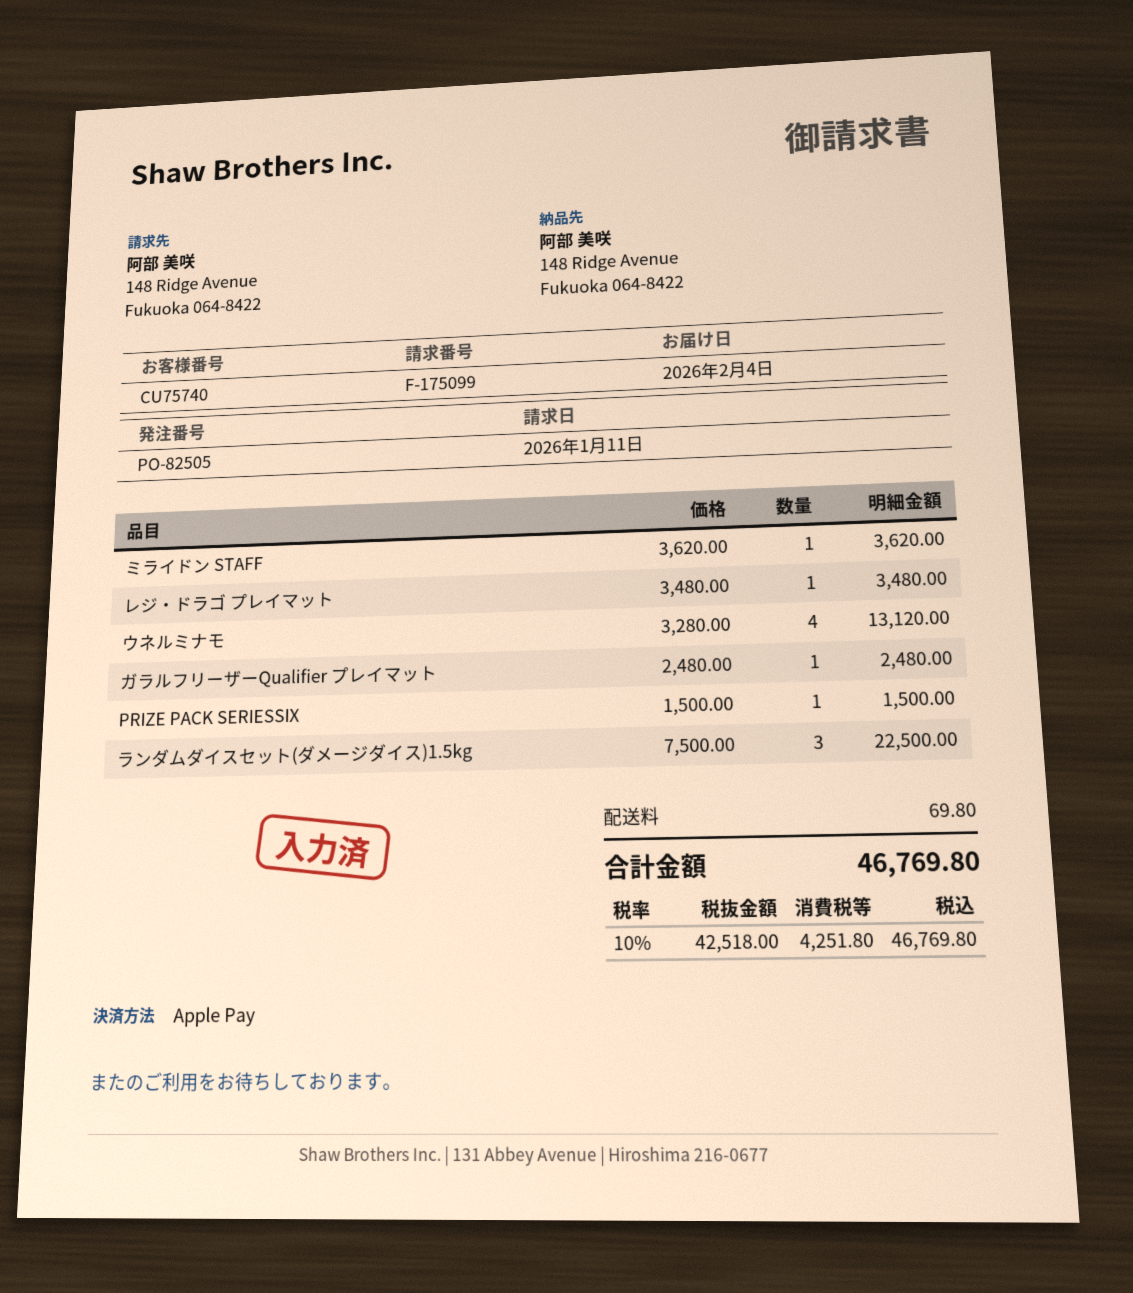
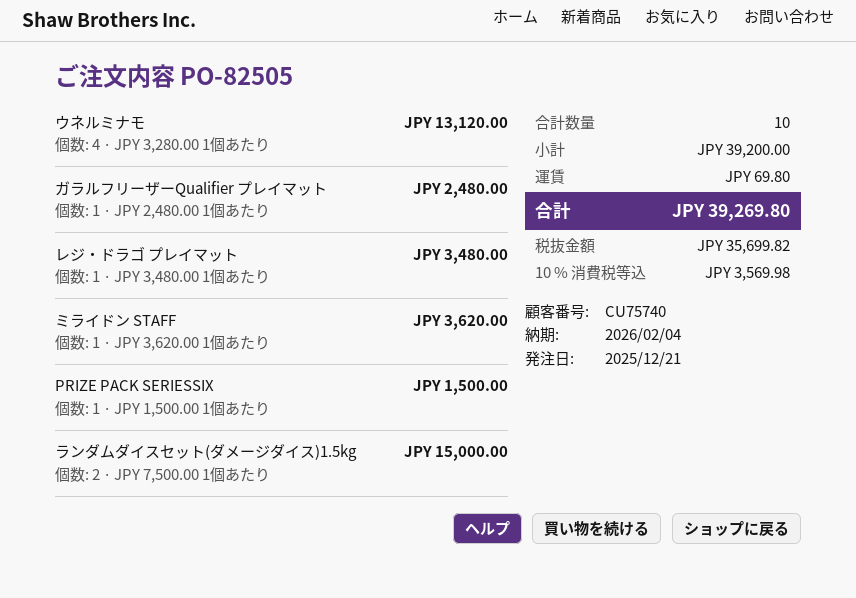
ランダムダイスセット(ダメージダイス)1.5kg: 3 x 7500.00 = 22500.00 -> 2 x 7500.00 = 15000.00
net: 42518.00 -> 35699.82
tax: 10% = 4251.80 -> 10% = 3569.98
total: 46769.80 -> 39269.80

